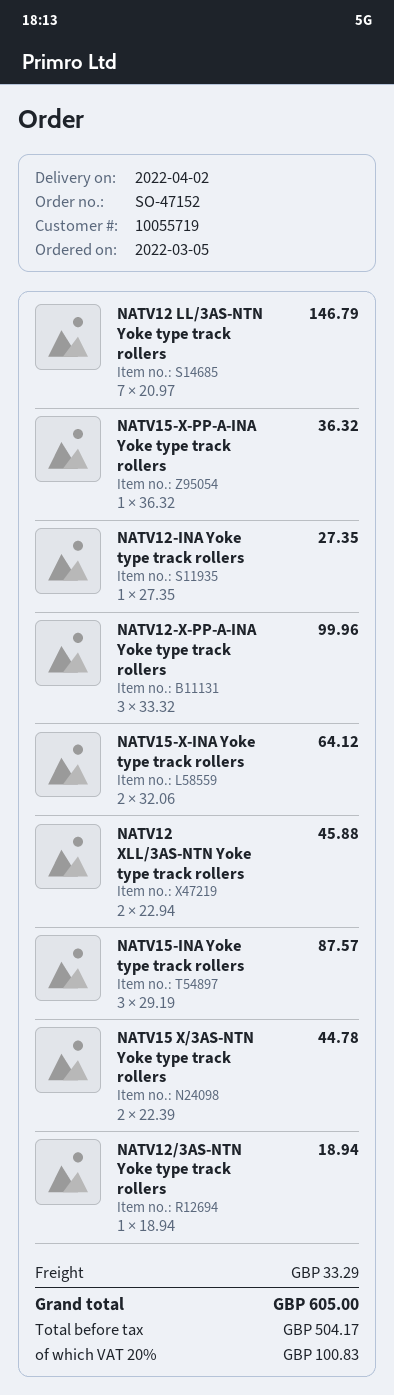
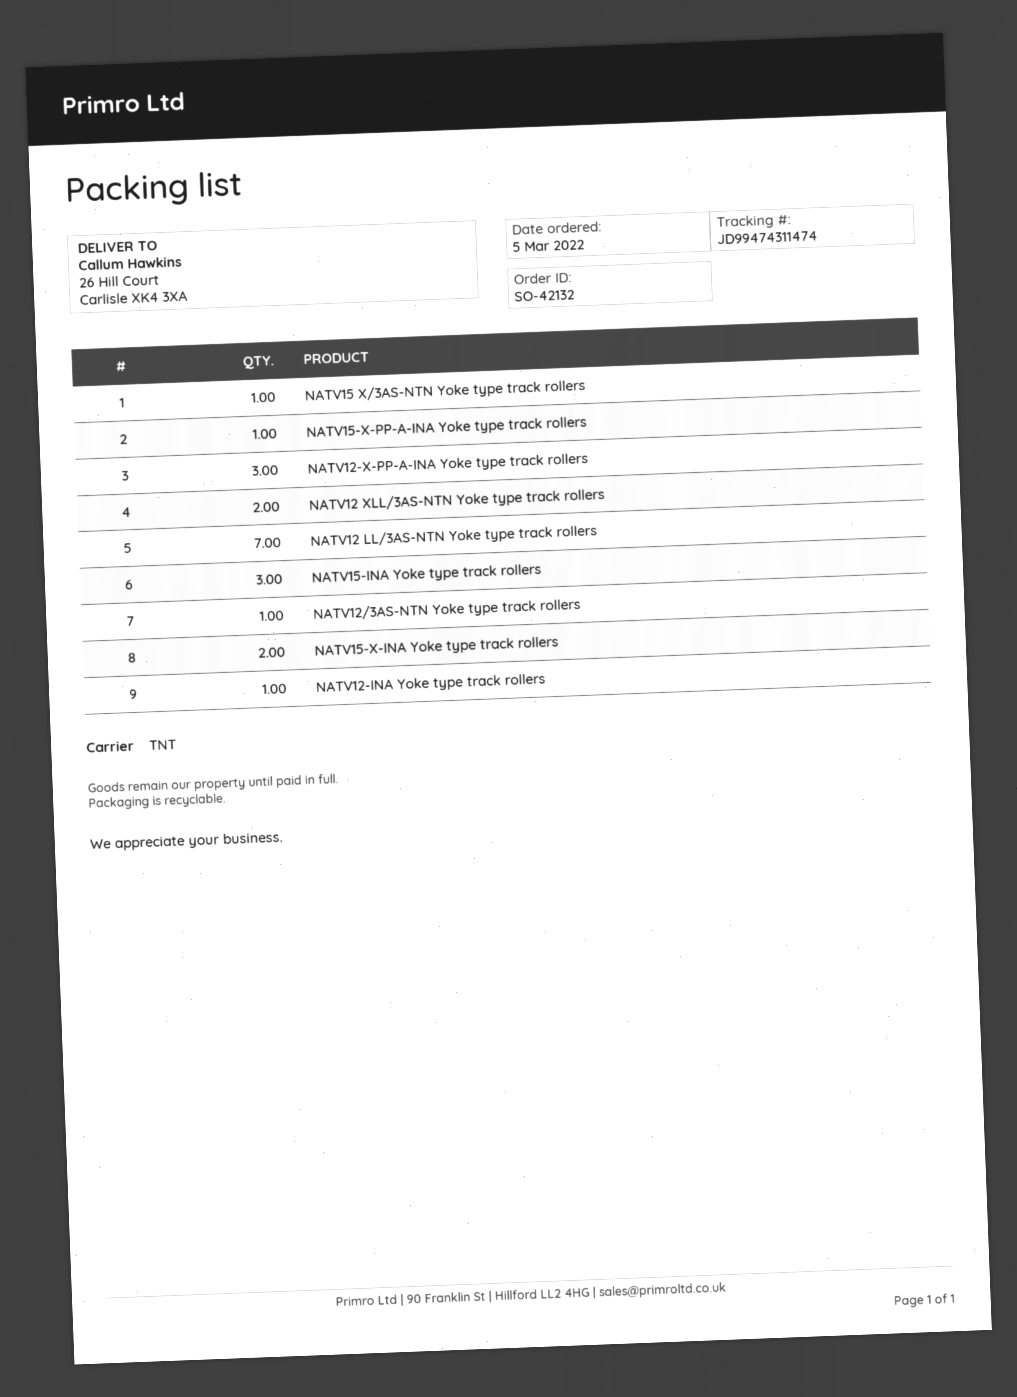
order number: SO-47152 -> SO-42132
NATV15 X/3AS-NTN Yoke type track rollers: 2 -> 1

